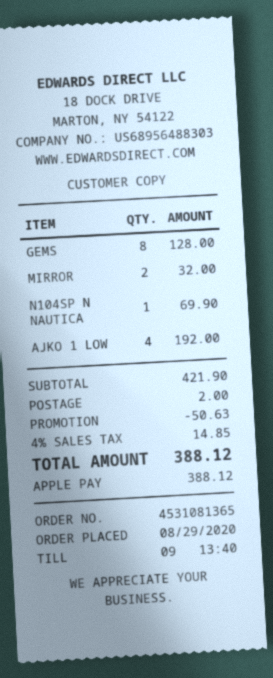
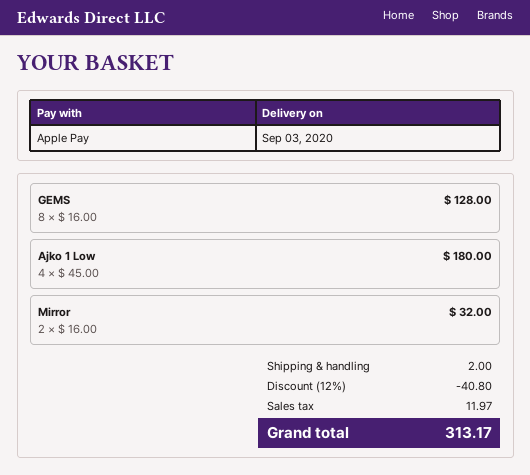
N104SP N NAUTICA: 1 for 69.90 -> none
AJKO 1 LOW: 4 for 192.00 -> 4 for 180.00
discount: 50.63 -> 40.80
tax: 14.85 -> 11.97
total: 388.12 -> 313.17

